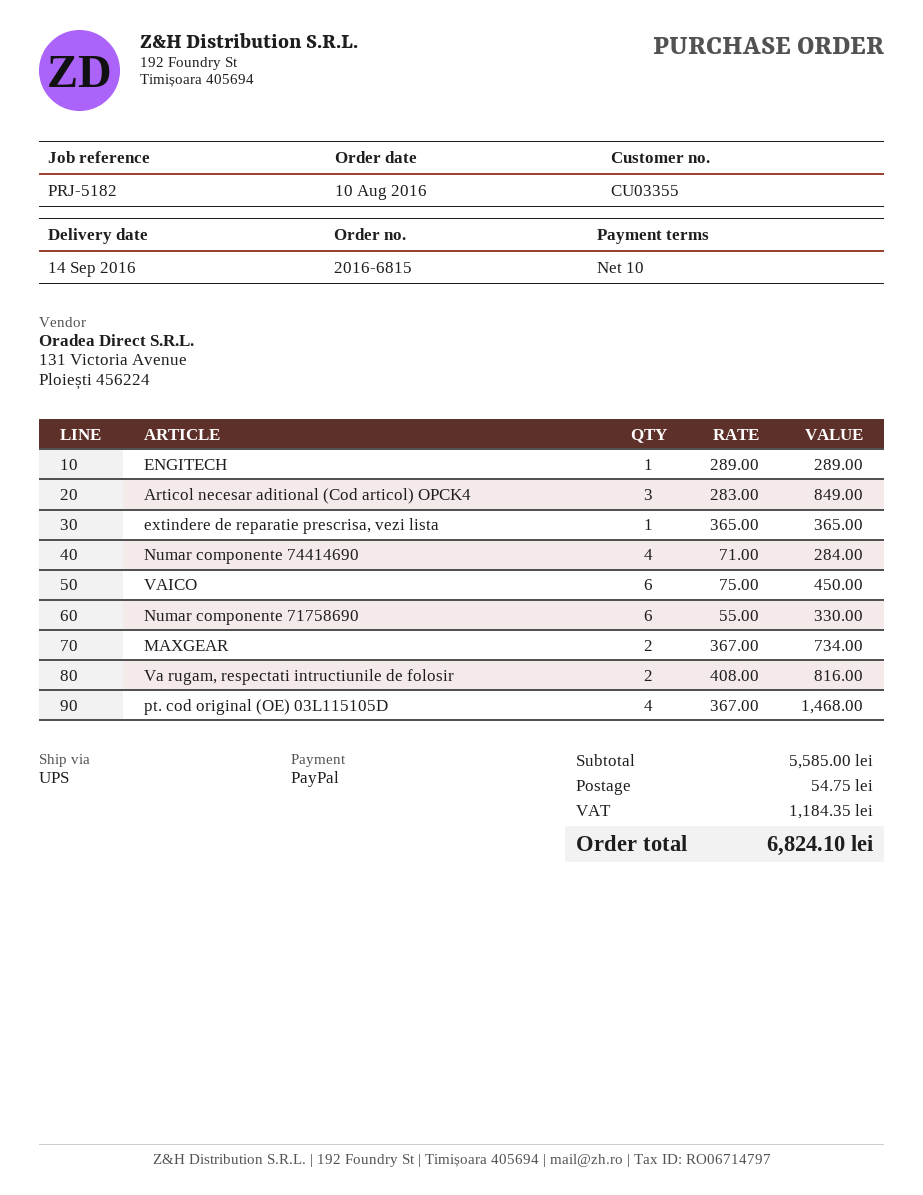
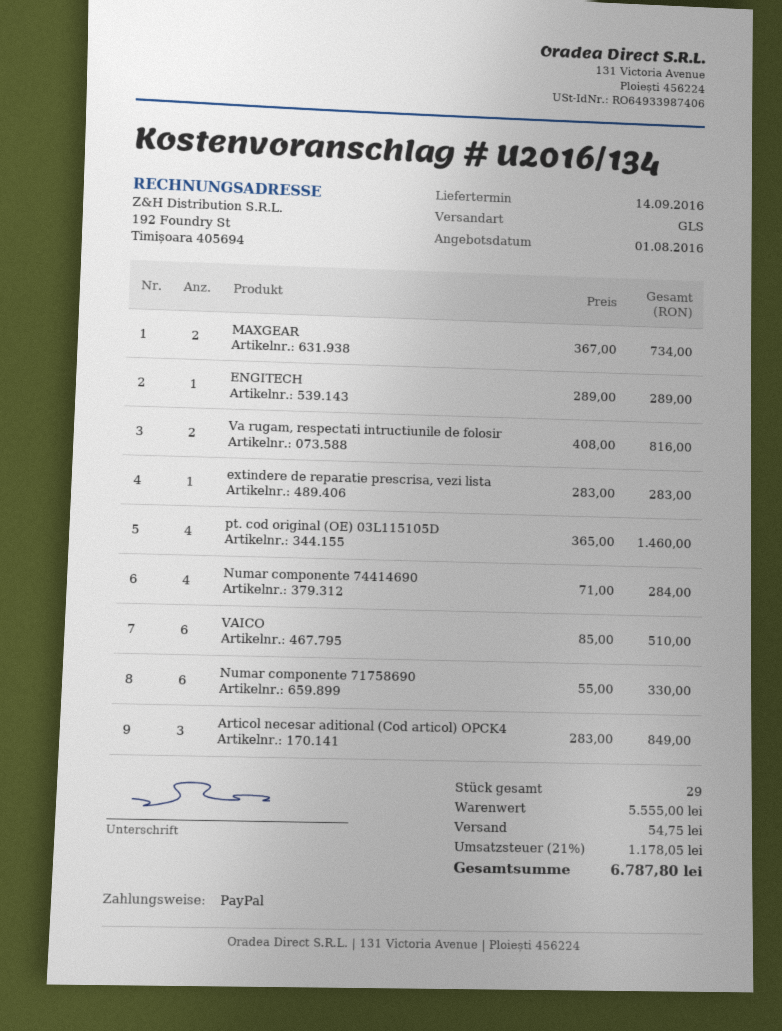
shipping method: UPS -> GLS
extindere de reparatie prescrisa, vezi lista: 1 x 365.00 = 365.00 -> 1 x 283.00 = 283.00
VAICO: 6 x 75.00 = 450.00 -> 6 x 85.00 = 510.00
pt. cod original (OE) 03L115105D: 4 x 367.00 = 1468.00 -> 4 x 365.00 = 1460.00
subtotal: 5585.00 -> 5555.00
tax: 1184.35 -> 1178.05
total: 6824.10 -> 6787.80

